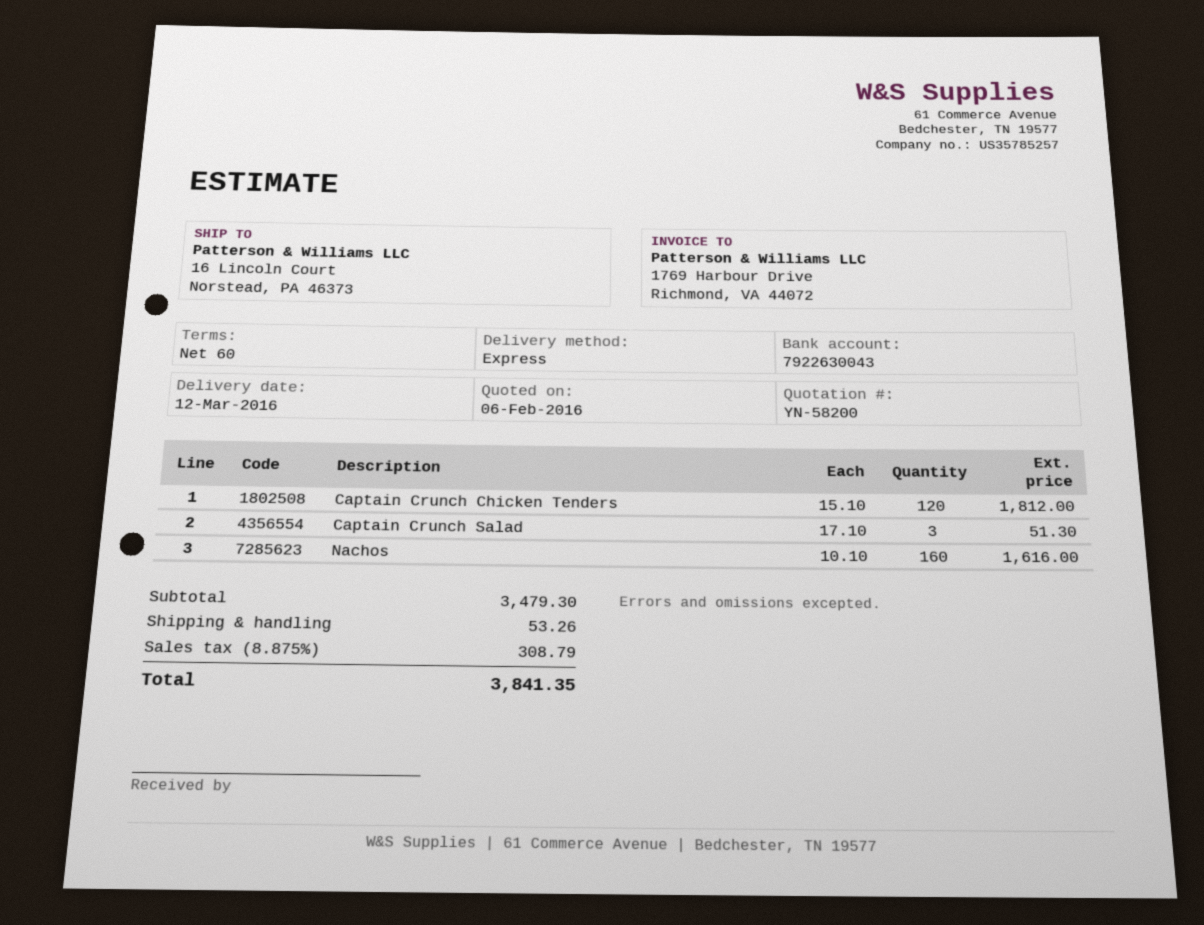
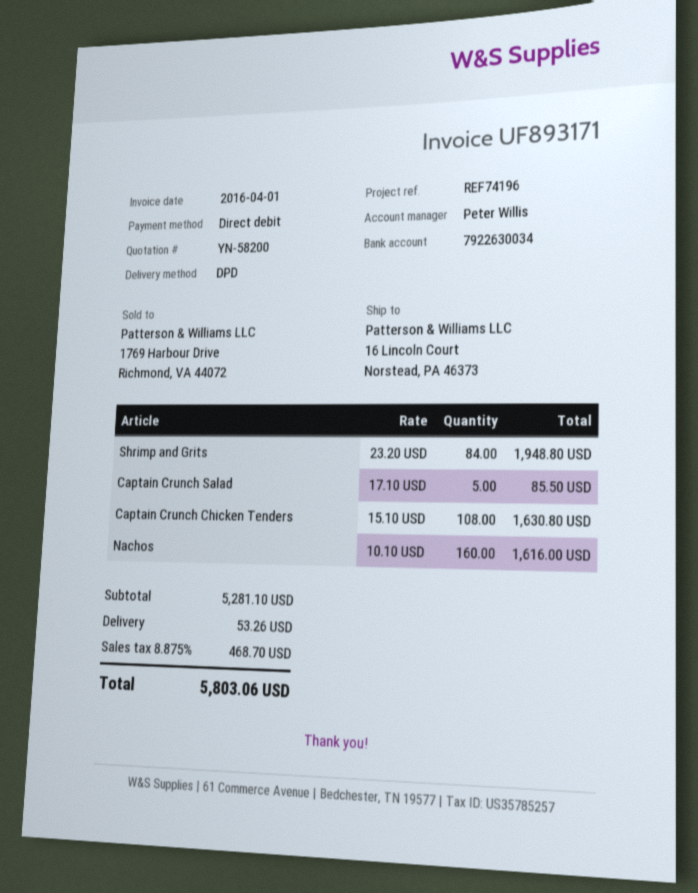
bank account: 7922630043 -> 7922630034
shipping method: express -> DPD
Captain Crunch Chicken Tenders: 120 x 15.10 = 1812.00 -> 108 x 15.10 = 1630.80
Captain Crunch Salad: 3 x 17.10 = 51.30 -> 5 x 17.10 = 85.50
Shrimp and Grits: none -> 84 x 23.20 = 1948.80
subtotal: 3479.30 -> 5281.10
tax: 8.875% = 308.79 -> 8.875% = 468.70
total: 3841.35 -> 5803.06

